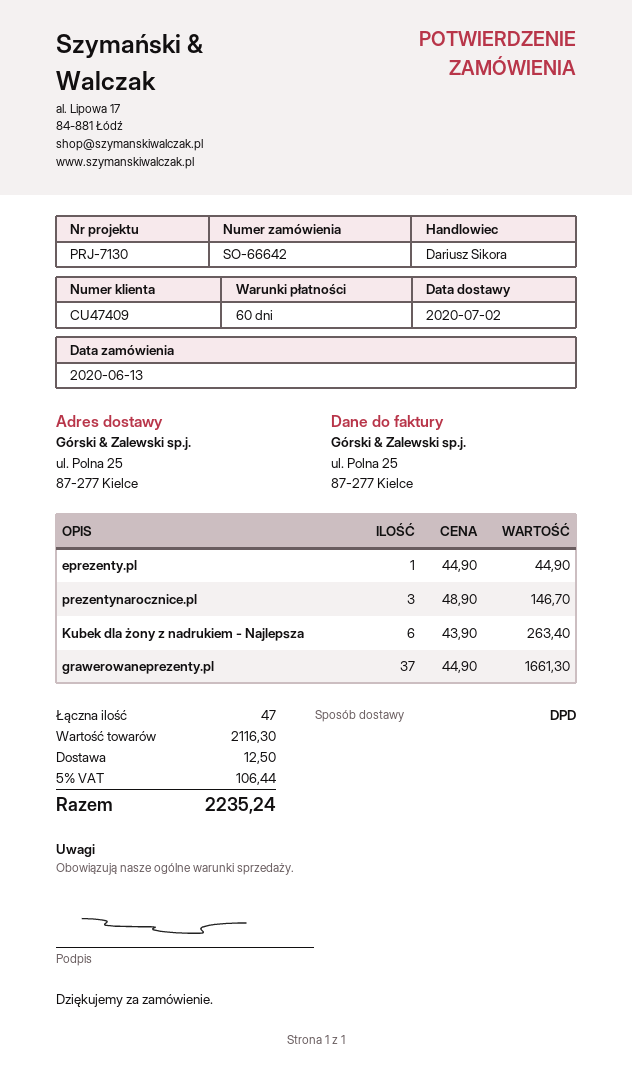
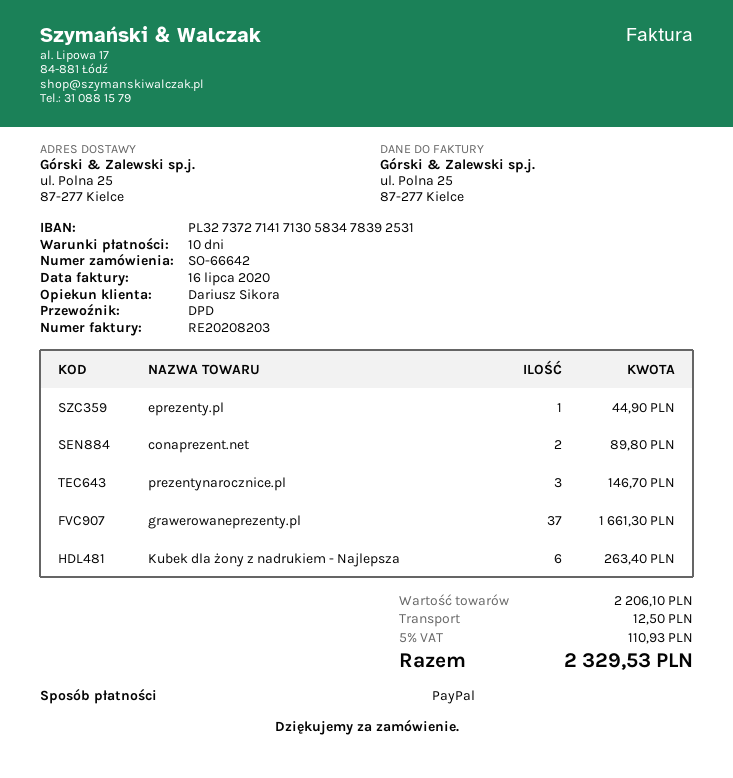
payment terms: 60 days -> 10 days
conaprezent.net: none -> 2 for 89.80
subtotal: 2116.30 -> 2206.10
tax: 5% = 106.44 -> 5% = 110.93
total: 2235.24 -> 2329.53

